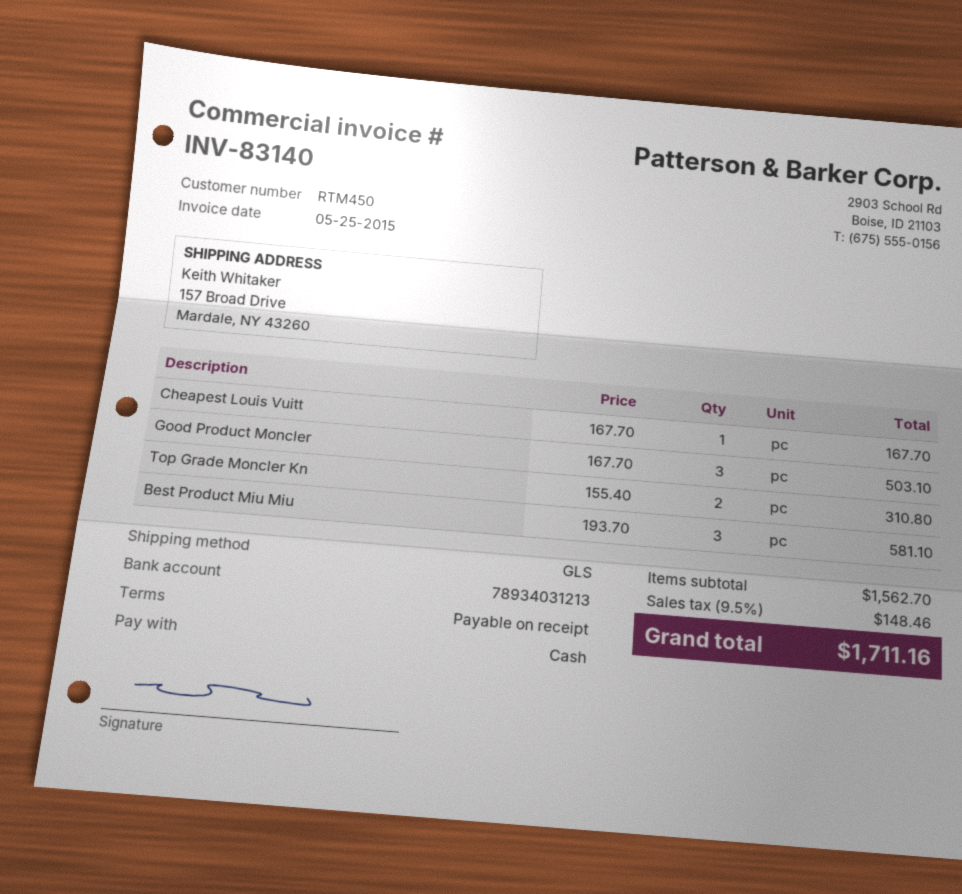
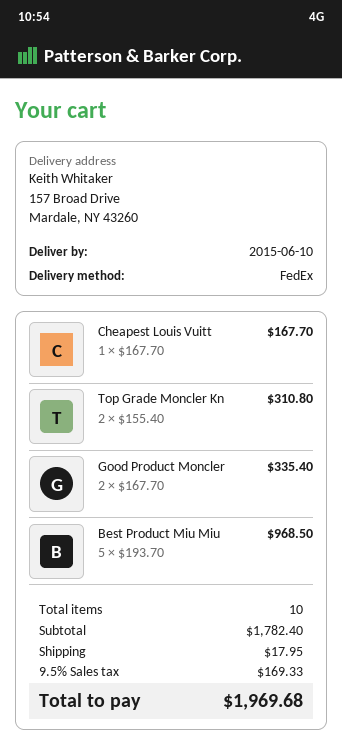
shipping method: GLS -> FedEx
Good Product Moncler: 3 x 167.70 = 503.10 -> 2 x 167.70 = 335.40
Best Product Miu Miu: 3 x 193.70 = 581.10 -> 5 x 193.70 = 968.50
subtotal: 1562.70 -> 1782.40
shipping: none -> 17.95
tax: 9.5% = 148.46 -> 9.5% = 169.33
total: 1711.16 -> 1969.68

